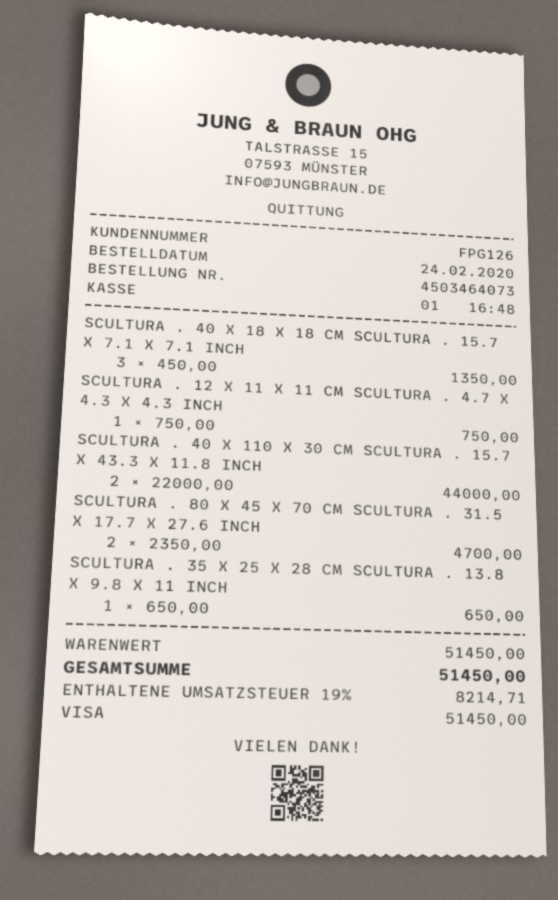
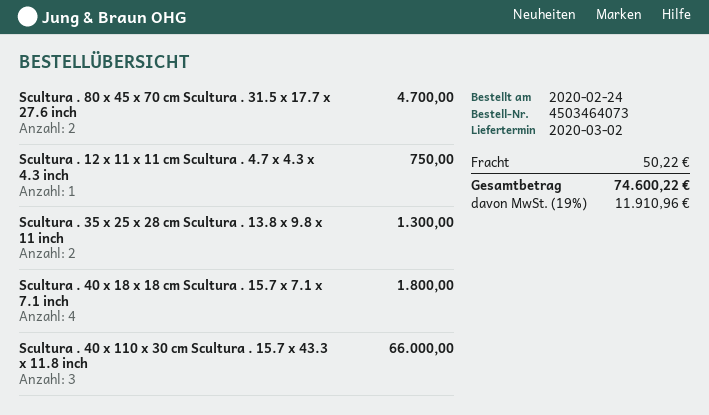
SCULTURA . 40 X 18 X 18 CM SCULTURA . 15.7 X 7.1 X 7.1 INCH: 3 for 1350.00 -> 4 for 1800.00
SCULTURA . 40 X 110 X 30 CM SCULTURA . 15.7 X 43.3 X 11.8 INCH: 2 for 44000.00 -> 3 for 66000.00
SCULTURA . 35 X 25 X 28 CM SCULTURA . 13.8 X 9.8 X 11 INCH: 1 for 650.00 -> 2 for 1300.00
shipping: none -> 50.22
tax: 19% = 8214.71 -> 19% = 11910.96
total: 51450.00 -> 74600.22

